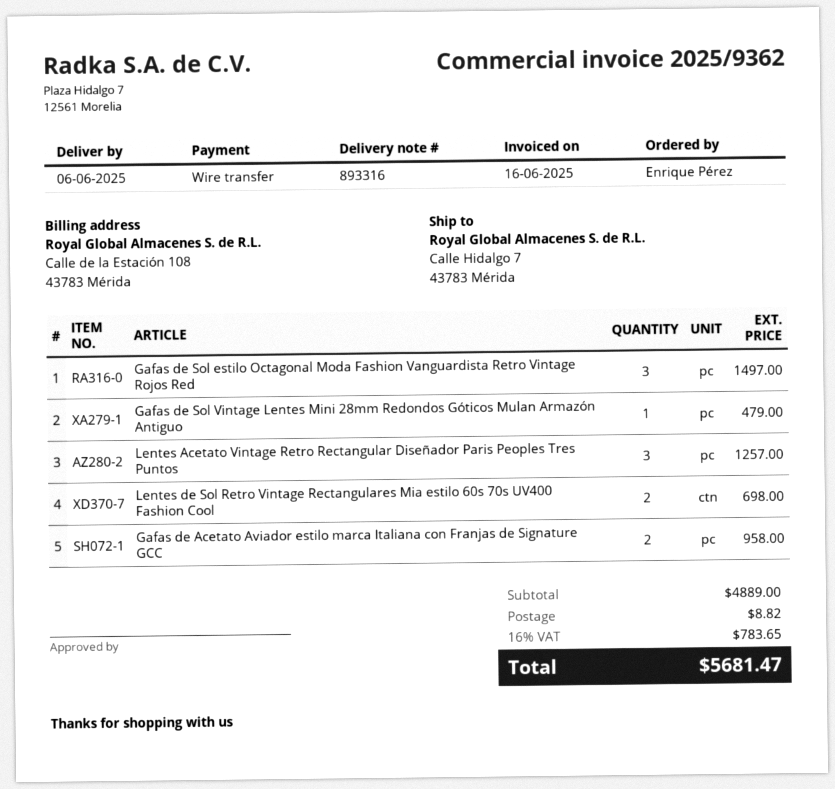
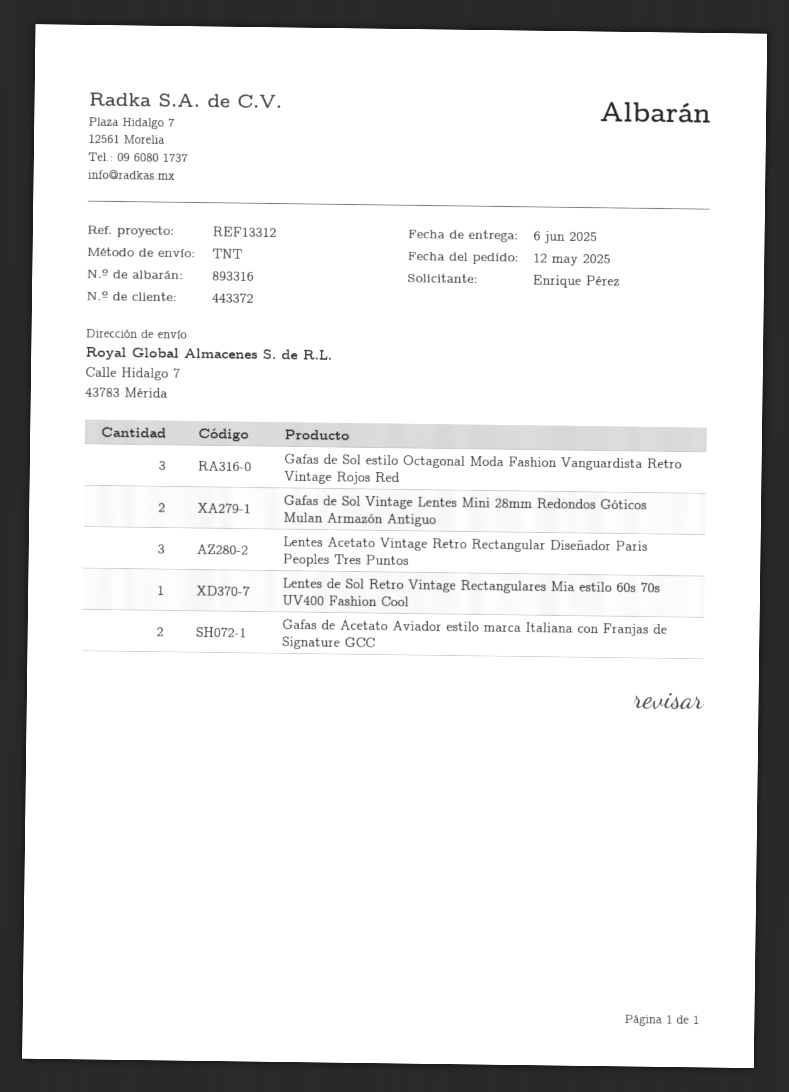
Gafas de Sol Vintage Lentes Mini 28mm Redondos Góticos Mulan Armazón Antiguo: 1 -> 2
Lentes de Sol Retro Vintage Rectangulares Mia estilo 60s 70s UV400 Fashion Cool: 2 -> 1

